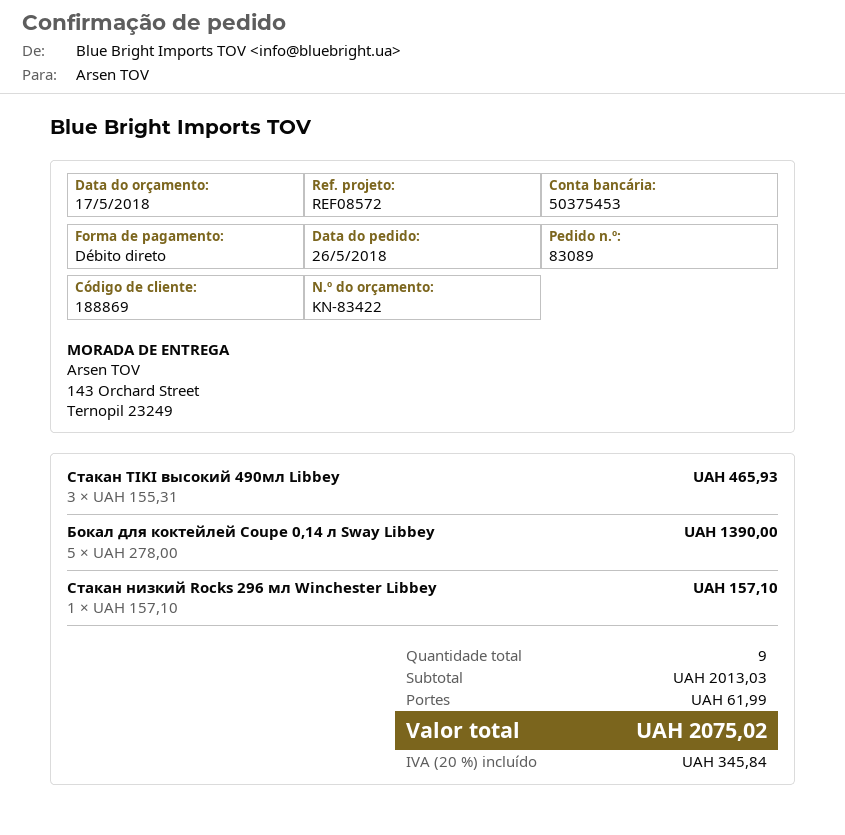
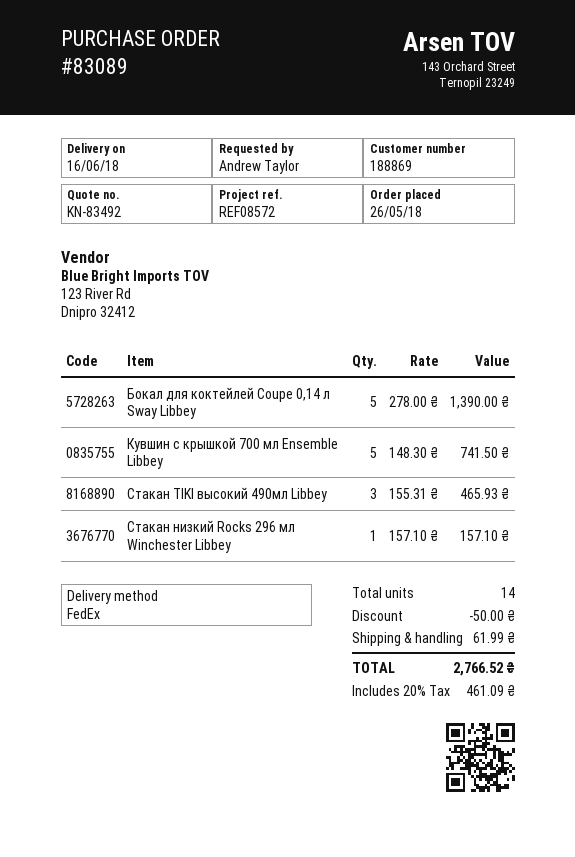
quote number: KN-83422 -> KN-83492
Кувшин с крышкой 700 мл Ensemble Libbey: none -> 5 x 148.30 = 741.50
total quantity: 9 -> 14
discount: none -> 50.00
tax: 20% = 345.84 -> 20% = 461.09
total: 2075.02 -> 2766.52

